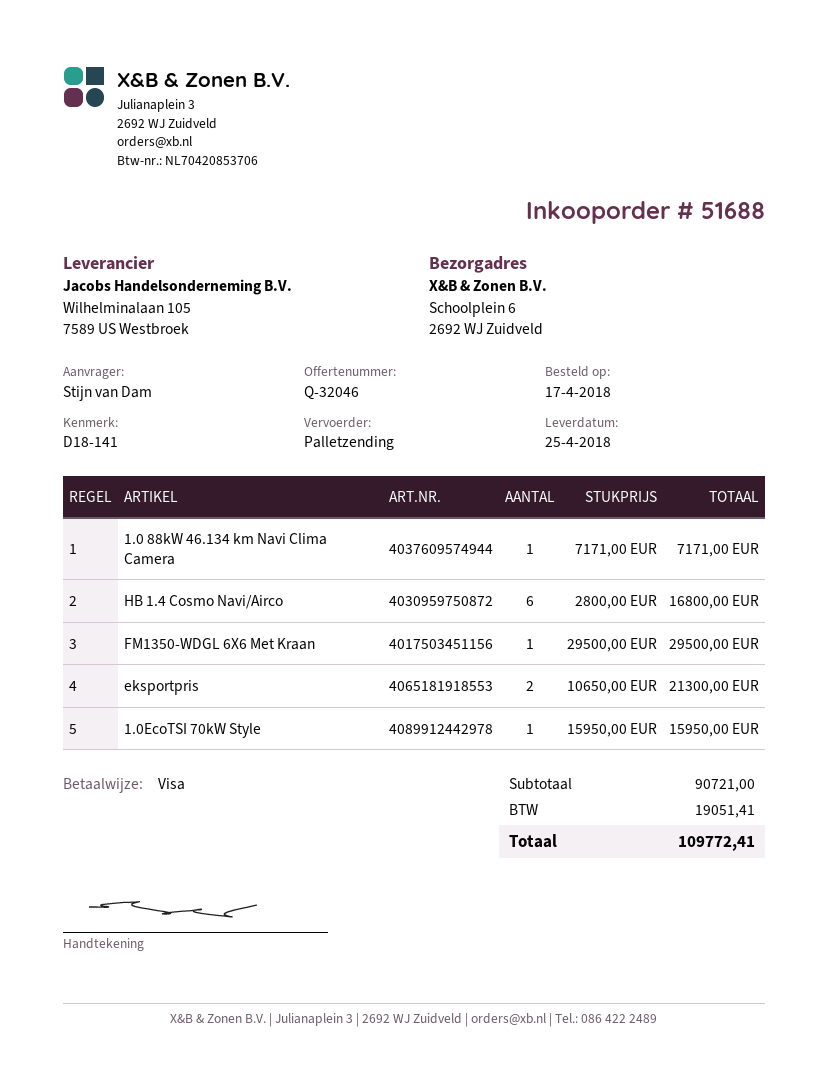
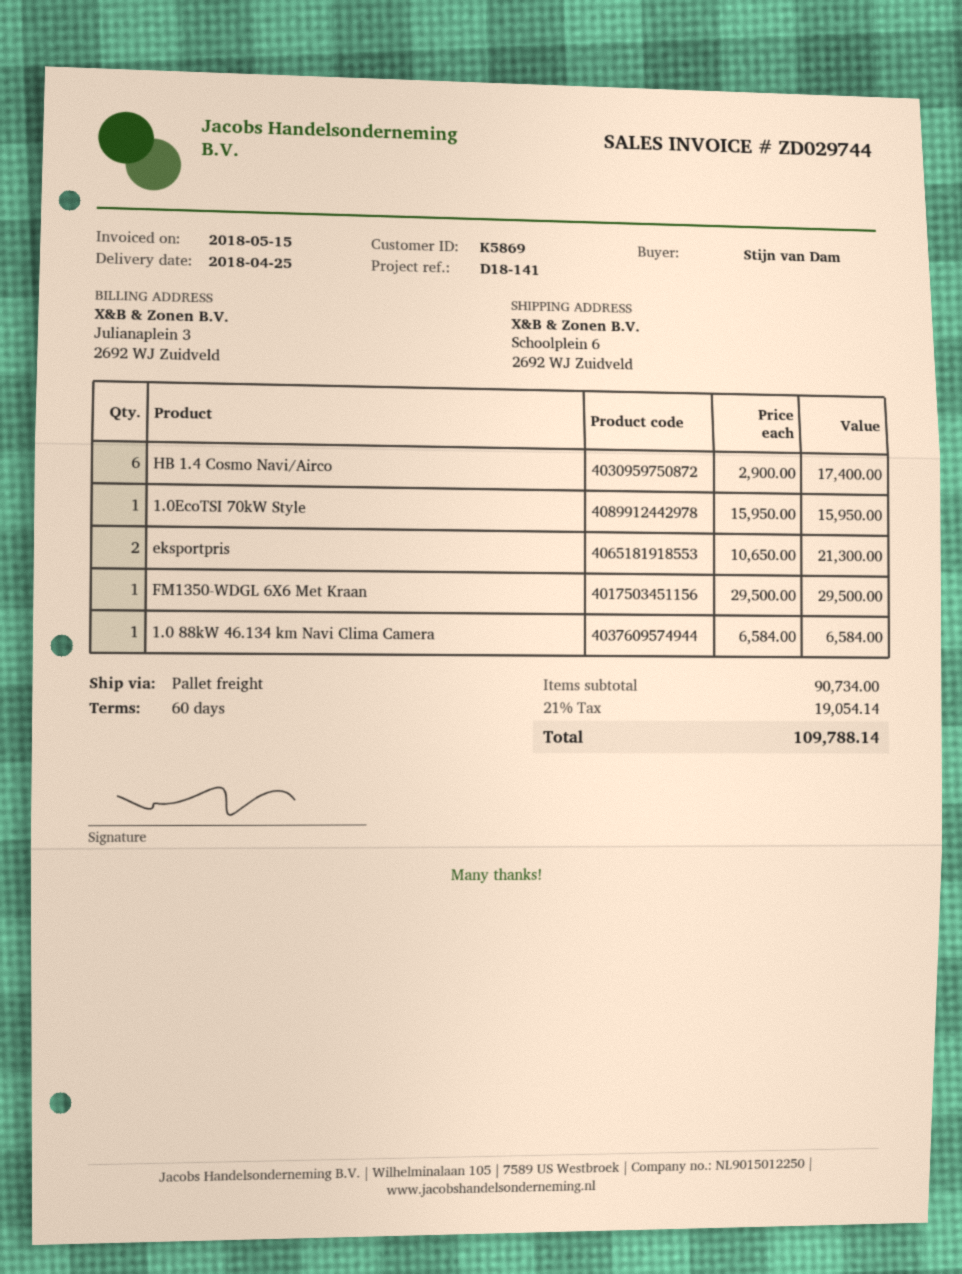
1.0 88kW 46.134 km Navi Clima Camera: 1 x 7171.00 = 7171.00 -> 1 x 6584.00 = 6584.00
HB 1.4 Cosmo Navi/Airco: 6 x 2800.00 = 16800.00 -> 6 x 2900.00 = 17400.00
subtotal: 90721.00 -> 90734.00
tax: 19051.41 -> 19054.14
total: 109772.41 -> 109788.14

